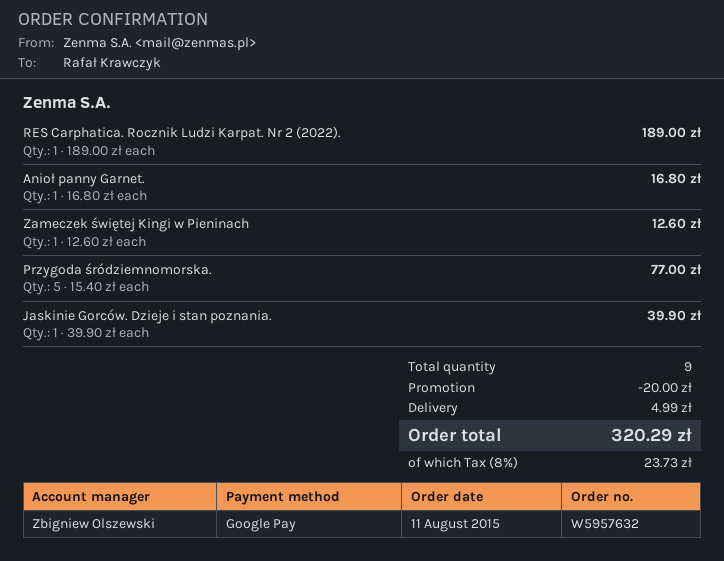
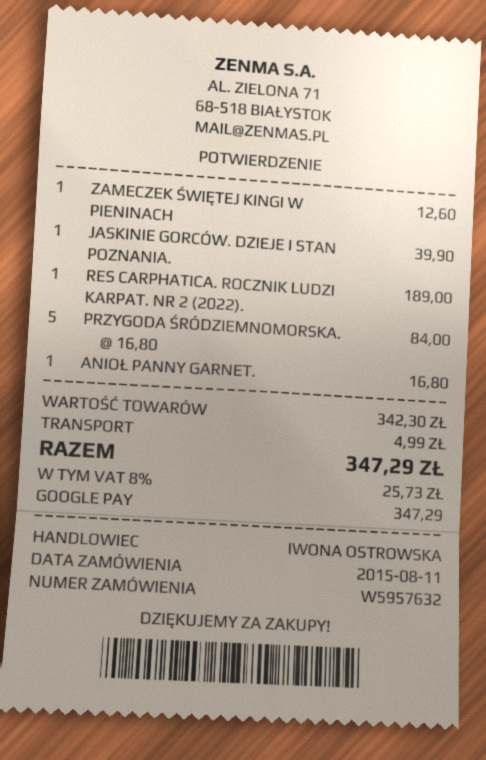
sales rep: Zbigniew Olszewski -> IWONA OSTROWSKA
Przygoda śródziemnomorska.: 5 x 15.40 = 77.00 -> 5 x 16.80 = 84.00
discount: 20.00 -> none
tax: 8% = 23.73 -> 8% = 25.73
total: 320.29 -> 347.29

